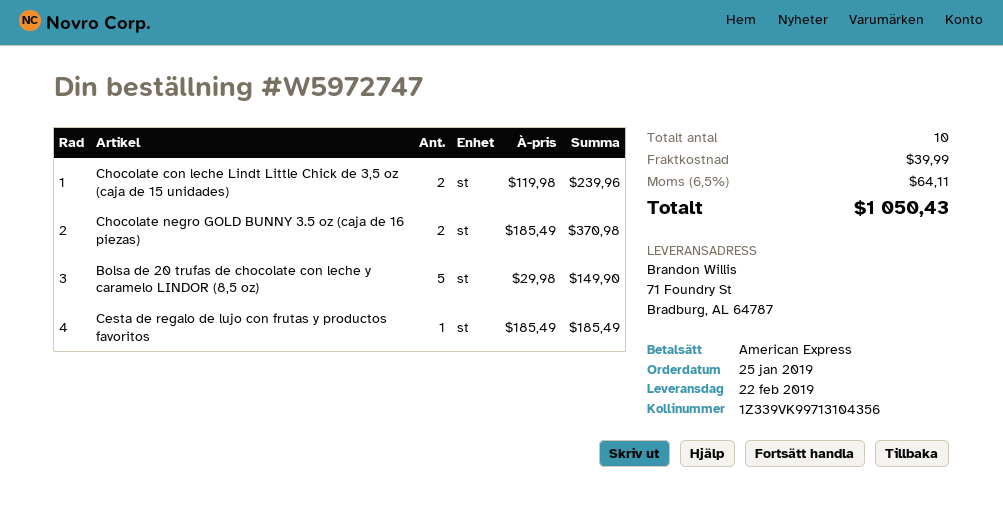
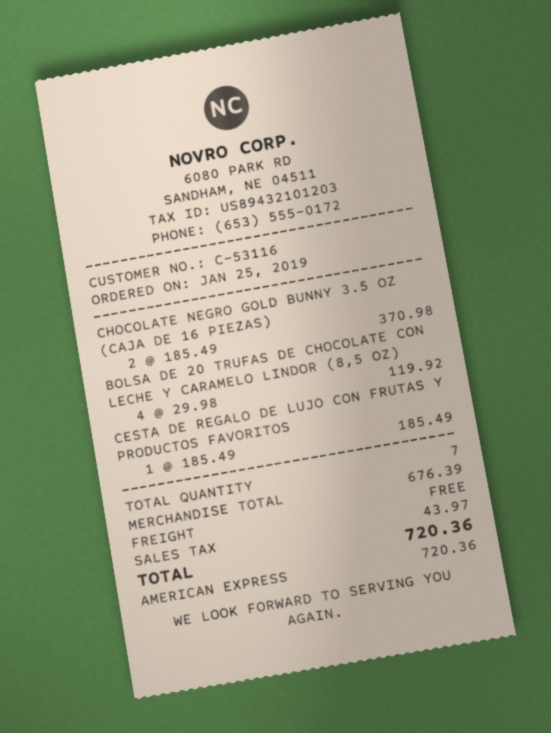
Chocolate con leche Lindt Little Chick de 3,5 oz (caja de 15 unidades): 2 x 119.98 = 239.96 -> none
Bolsa de 20 trufas de chocolate con leche y caramelo LINDOR (8,5 oz): 5 x 29.98 = 149.90 -> 4 x 29.98 = 119.92
total quantity: 10 -> 7
shipping: 39.99 -> 0.00
tax: 64.11 -> 43.97
total: 1050.43 -> 720.36

